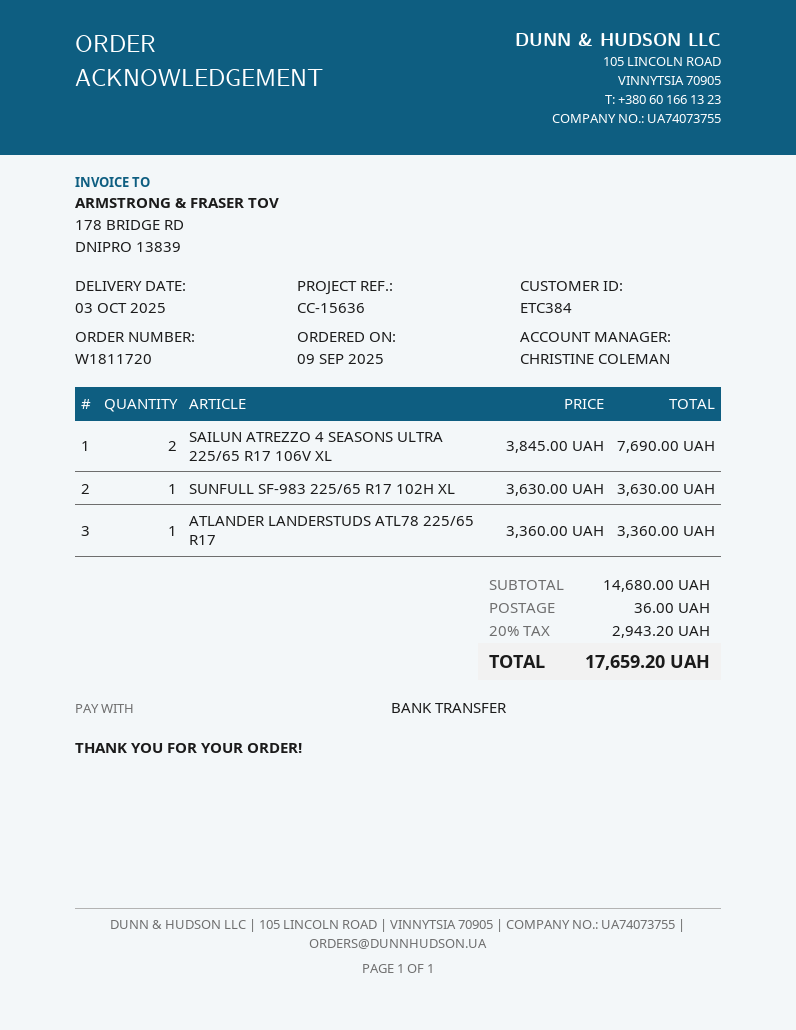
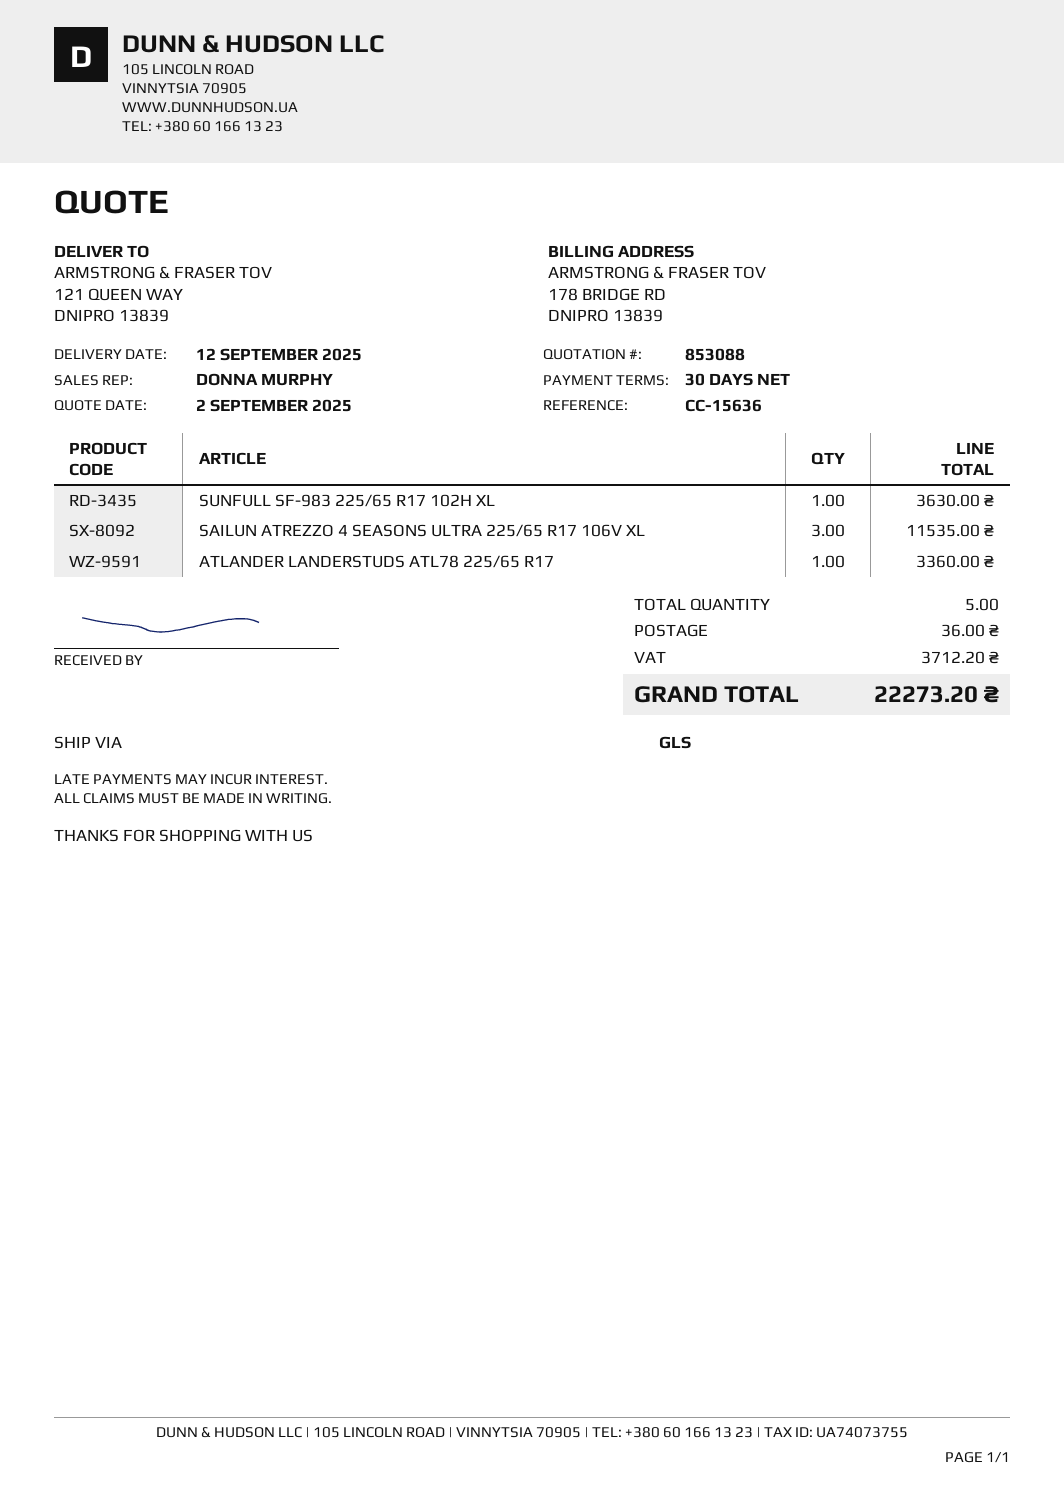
delivery date: 2025-10-03 -> 2025-09-12
sales rep: CHRISTINE COLEMAN -> DONNA MURPHY
SAILUN ATREZZO 4 SEASONS ULTRA 225/65 R17 106V XL: 2 for 7690.00 -> 3 for 11535.00
tax: 2943.20 -> 3712.20
total: 17659.20 -> 22273.20

